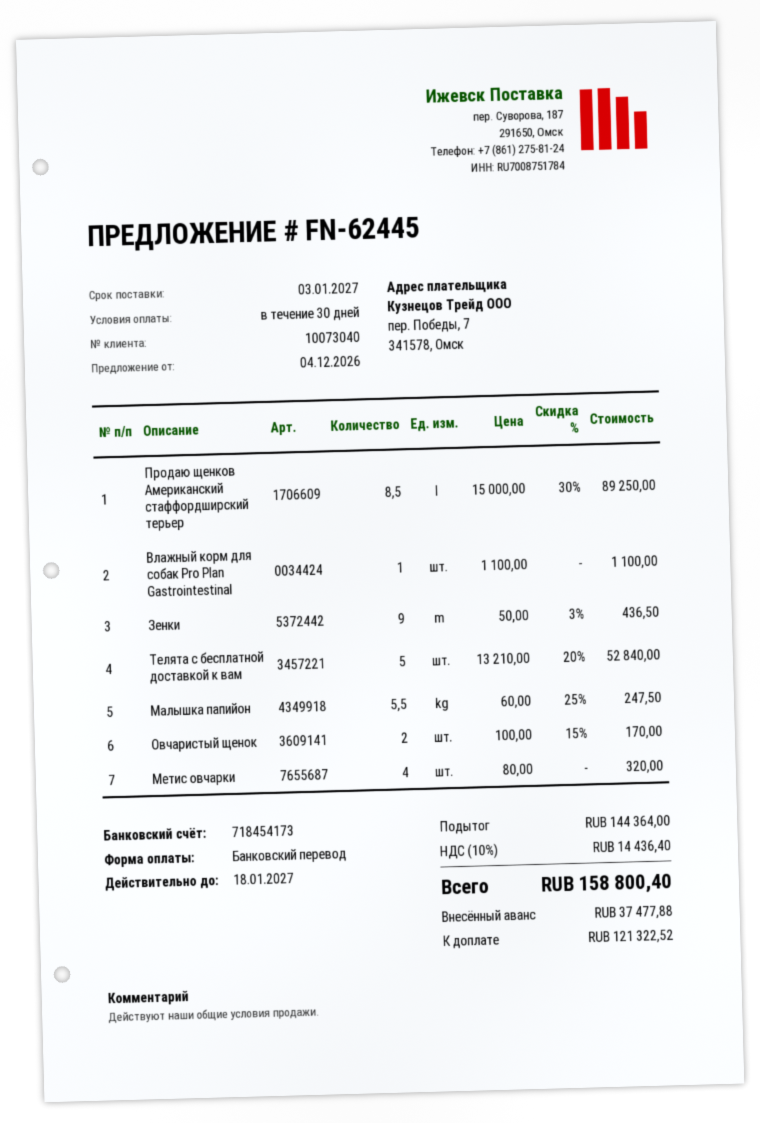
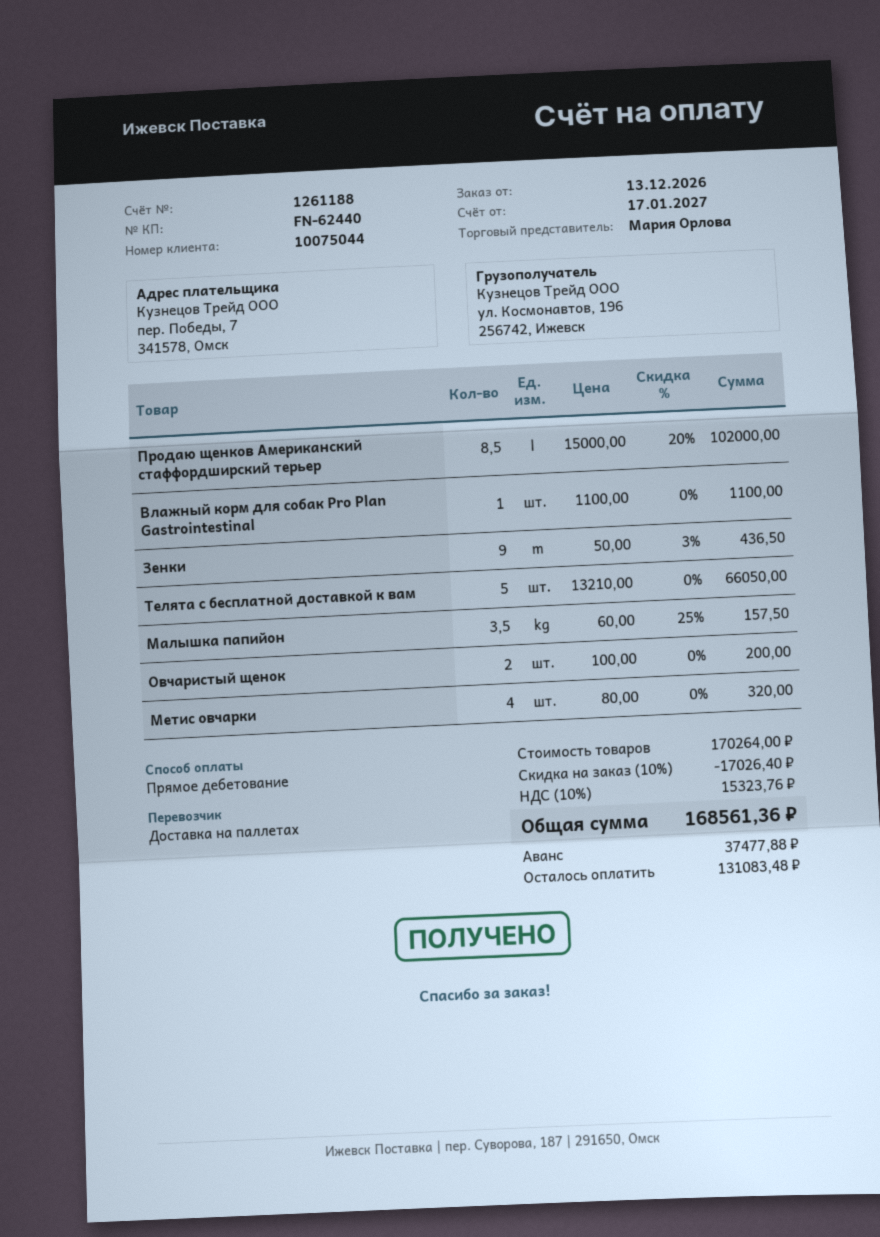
quote number: FN-62445 -> FN-62440
customer number: 10073040 -> 10075044
payment method: bank transfer -> direct debit
Продаю щенков Американский стаффордширский терьер: 8.5 x 15000.00 - 30% = 89250.00 -> 8.5 x 15000.00 - 20% = 102000.00
Телята с бесплатной доставкой к вам: 5 x 13210.00 - 20% = 52840.00 -> 5 x 13210.00 = 66050.00
Малышка папийон: 5.5 x 60.00 - 25% = 247.50 -> 3.5 x 60.00 - 25% = 157.50
Овчаристый щенок: 2 x 100.00 - 15% = 170.00 -> 2 x 100.00 = 200.00
subtotal: 144364.00 -> 170264.00
discount: none -> 10% = 17026.40
tax: 10% = 14436.40 -> 10% = 15323.76
total: 158800.40 -> 168561.36
balance: 121322.52 -> 131083.48

